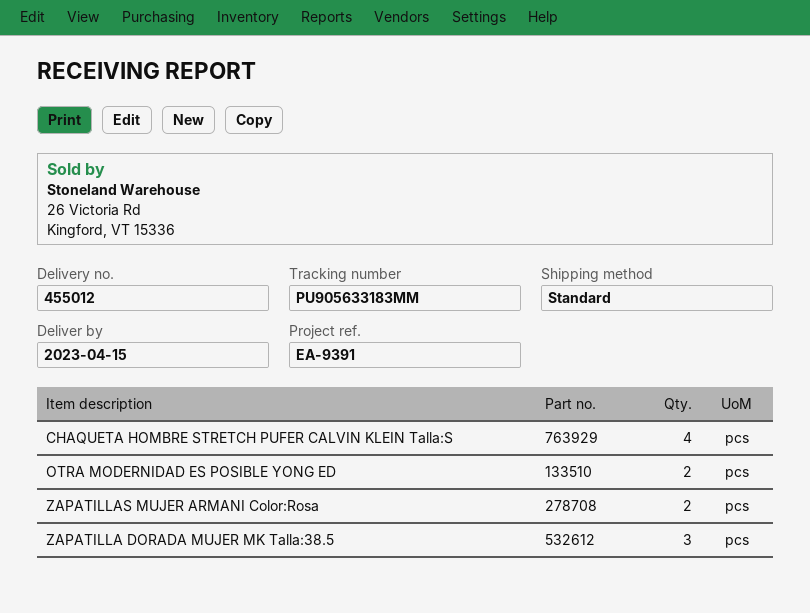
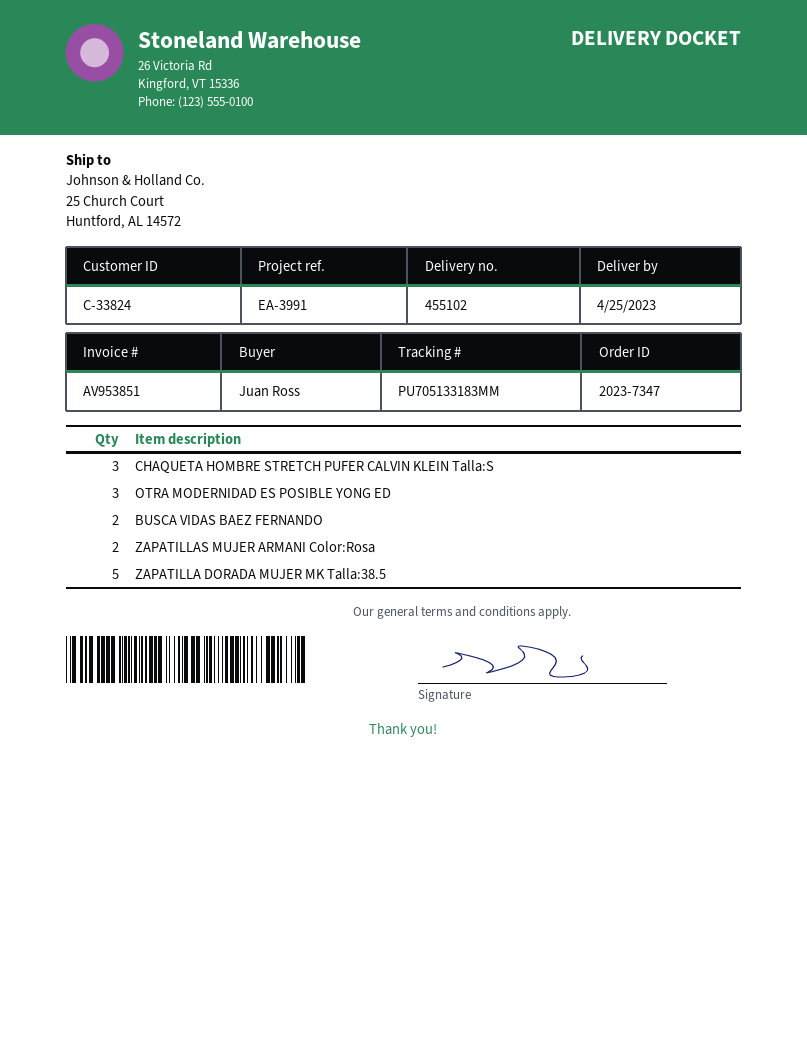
delivery note number: 455012 -> 455102
delivery date: 2023-04-15 -> 2023-04-25
reference: EA-9391 -> EA-3991
tracking number: PU905633183MM -> PU705133183MM
CHAQUETA HOMBRE STRETCH PUFER CALVIN KLEIN Talla:S: 4 -> 3
OTRA MODERNIDAD ES POSIBLE YONG ED: 2 -> 3
ZAPATILLA DORADA MUJER MK Talla:38.5: 3 -> 5
BUSCA VIDAS BAEZ FERNANDO: none -> 2

